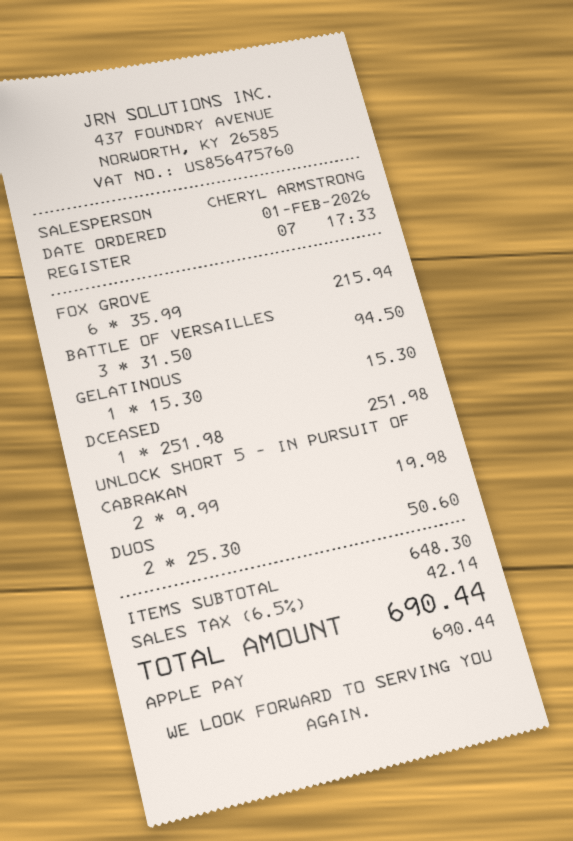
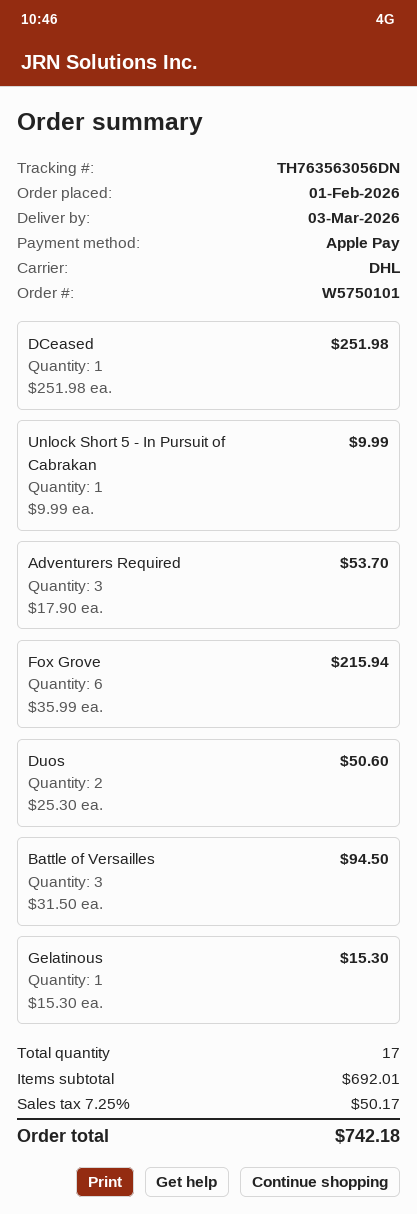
UNLOCK SHORT 5 - IN PURSUIT OF CABRAKAN: 2 x 9.99 = 19.98 -> 1 x 9.99 = 9.99
Adventurers Required: none -> 3 x 17.90 = 53.70
subtotal: 648.30 -> 692.01
tax: 6.5% = 42.14 -> 7.25% = 50.17
total: 690.44 -> 742.18

